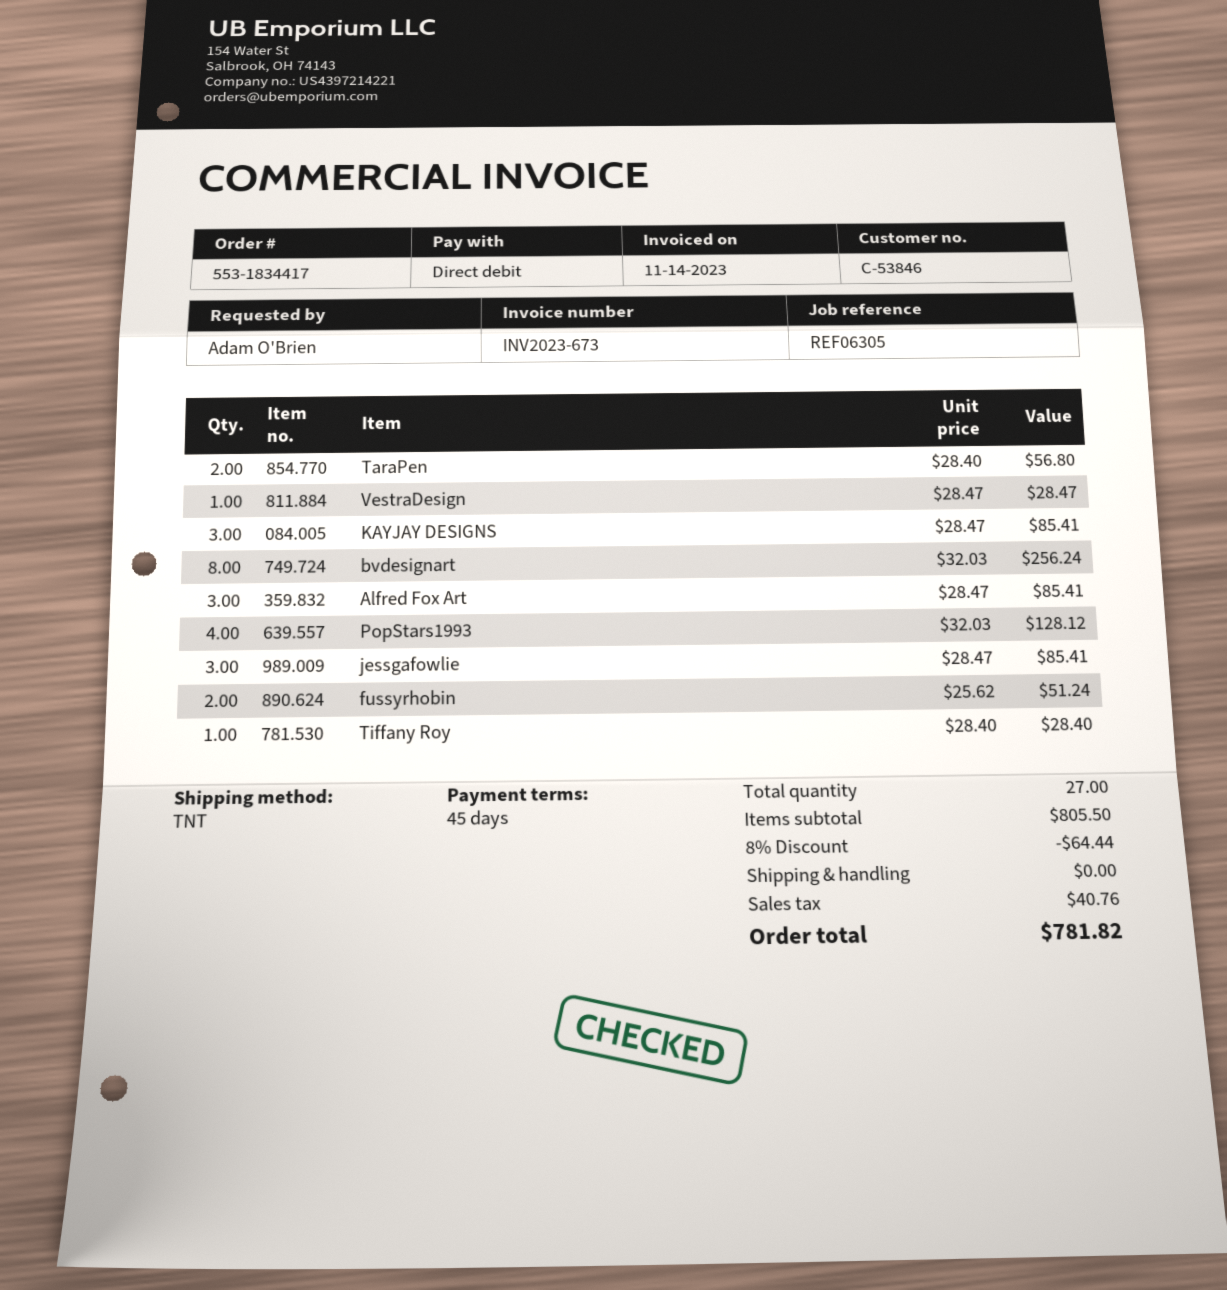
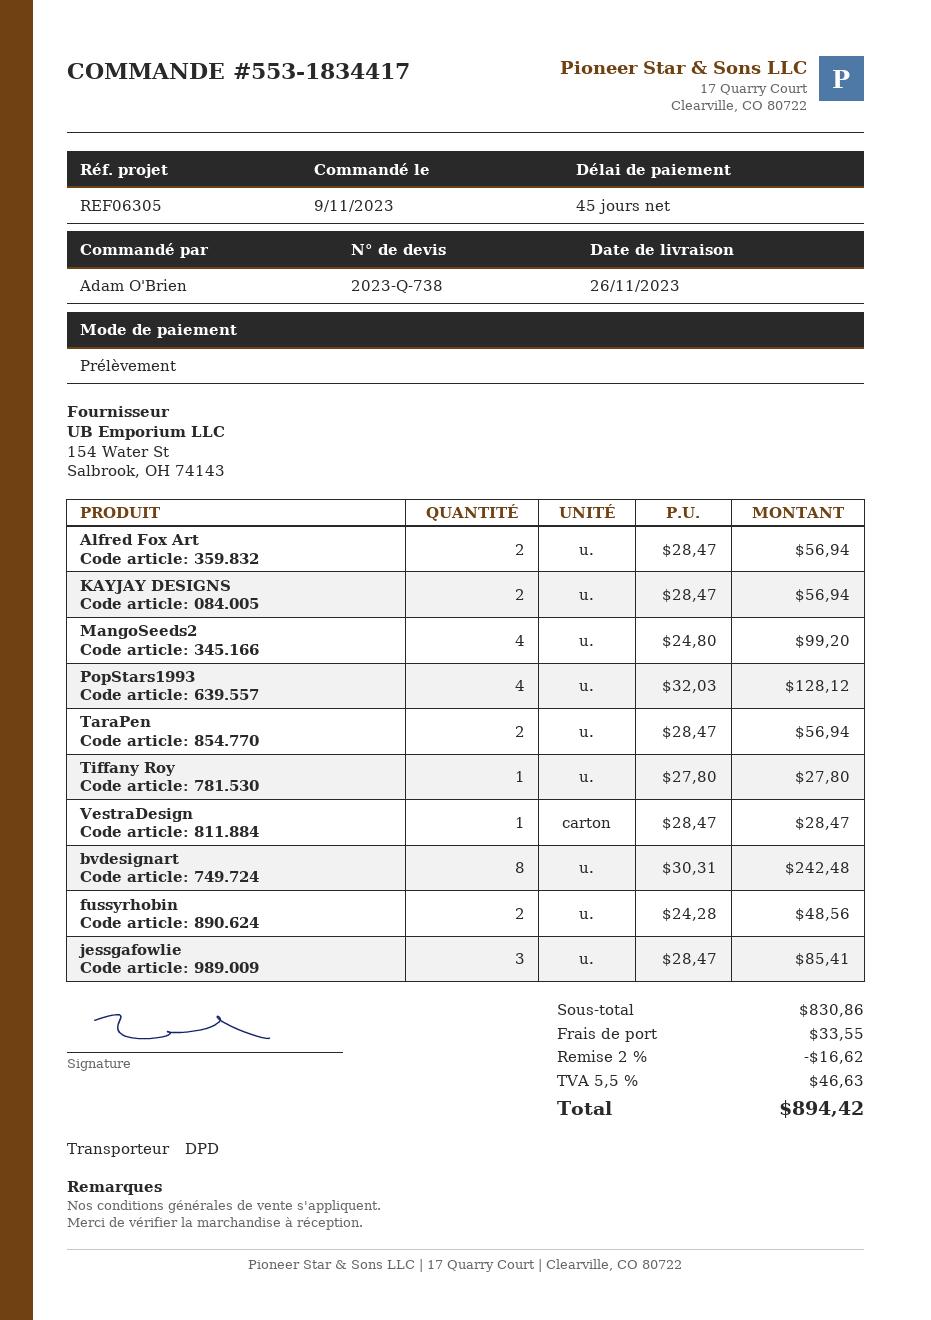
shipping method: TNT -> DPD
TaraPen: 2 x 28.40 = 56.80 -> 2 x 28.47 = 56.94
KAYJAY DESIGNS: 3 x 28.47 = 85.41 -> 2 x 28.47 = 56.94
bvdesignart: 8 x 32.03 = 256.24 -> 8 x 30.31 = 242.48
Alfred Fox Art: 3 x 28.47 = 85.41 -> 2 x 28.47 = 56.94
fussyrhobin: 2 x 25.62 = 51.24 -> 2 x 24.28 = 48.56
Tiffany Roy: 1 x 28.40 = 28.40 -> 1 x 27.80 = 27.80
MangoSeeds2: none -> 4 x 24.80 = 99.20
subtotal: 805.50 -> 830.86
discount: 8% = 64.44 -> 2% = 16.62
shipping: 0.00 -> 33.55
tax: 40.76 -> 46.63
total: 781.82 -> 894.42

